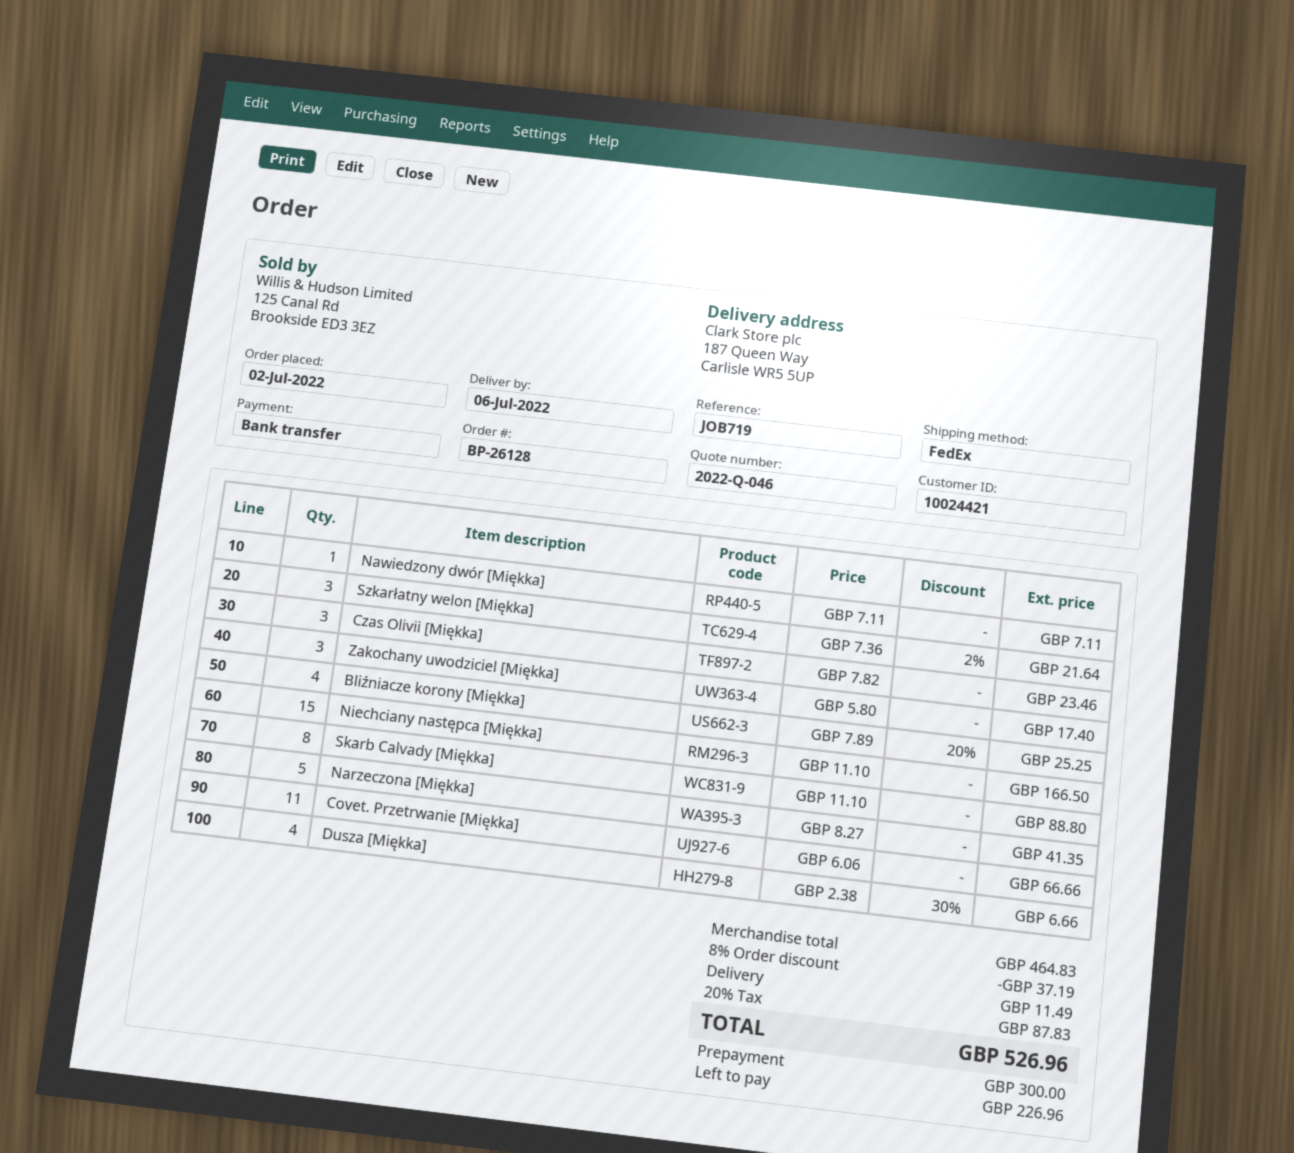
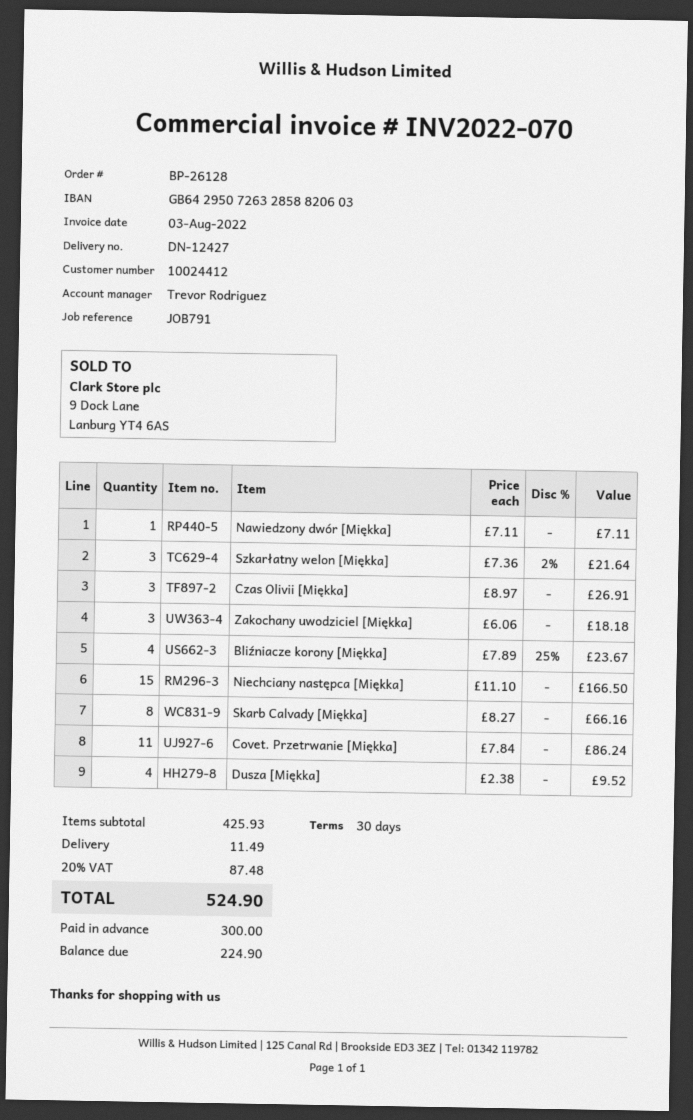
customer number: 10024421 -> 10024412
reference: JOB719 -> JOB791
Czas Olivii [Miękka]: 3 x 7.82 = 23.46 -> 3 x 8.97 = 26.91
Zakochany uwodziciel [Miękka]: 3 x 5.80 = 17.40 -> 3 x 6.06 = 18.18
Bliźniacze korony [Miękka]: 4 x 7.89 - 20% = 25.25 -> 4 x 7.89 - 25% = 23.67
Skarb Calvady [Miękka]: 8 x 11.10 = 88.80 -> 8 x 8.27 = 66.16
Narzeczona [Miękka]: 5 x 8.27 = 41.35 -> none
Covet. Przetrwanie [Miękka]: 11 x 6.06 = 66.66 -> 11 x 7.84 = 86.24
Dusza [Miękka]: 4 x 2.38 - 30% = 6.66 -> 4 x 2.38 = 9.52
subtotal: 464.83 -> 425.93
discount: 8% = 37.19 -> none
tax: 20% = 87.83 -> 20% = 87.48
total: 526.96 -> 524.90
balance: 226.96 -> 224.90

